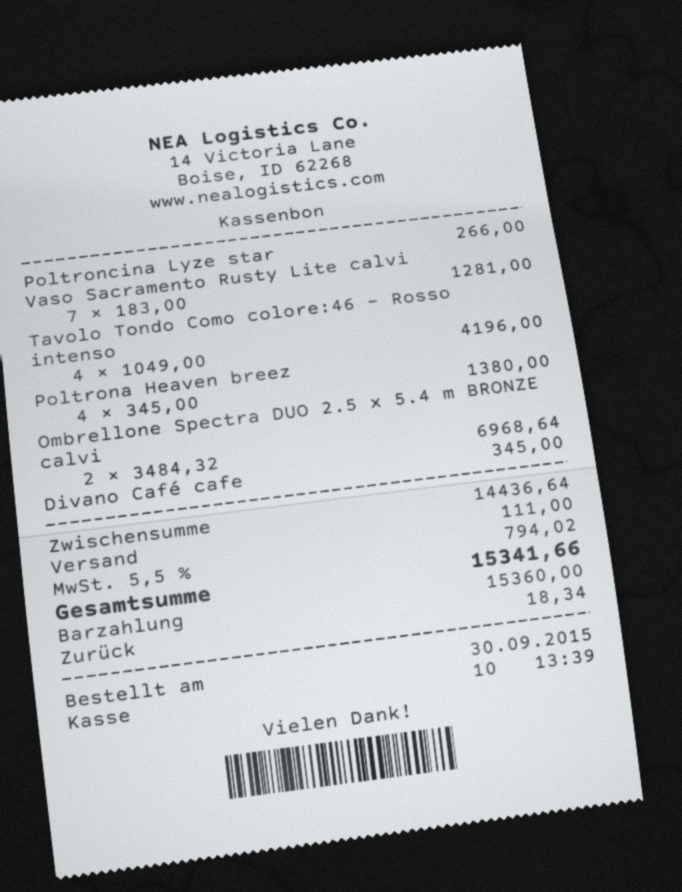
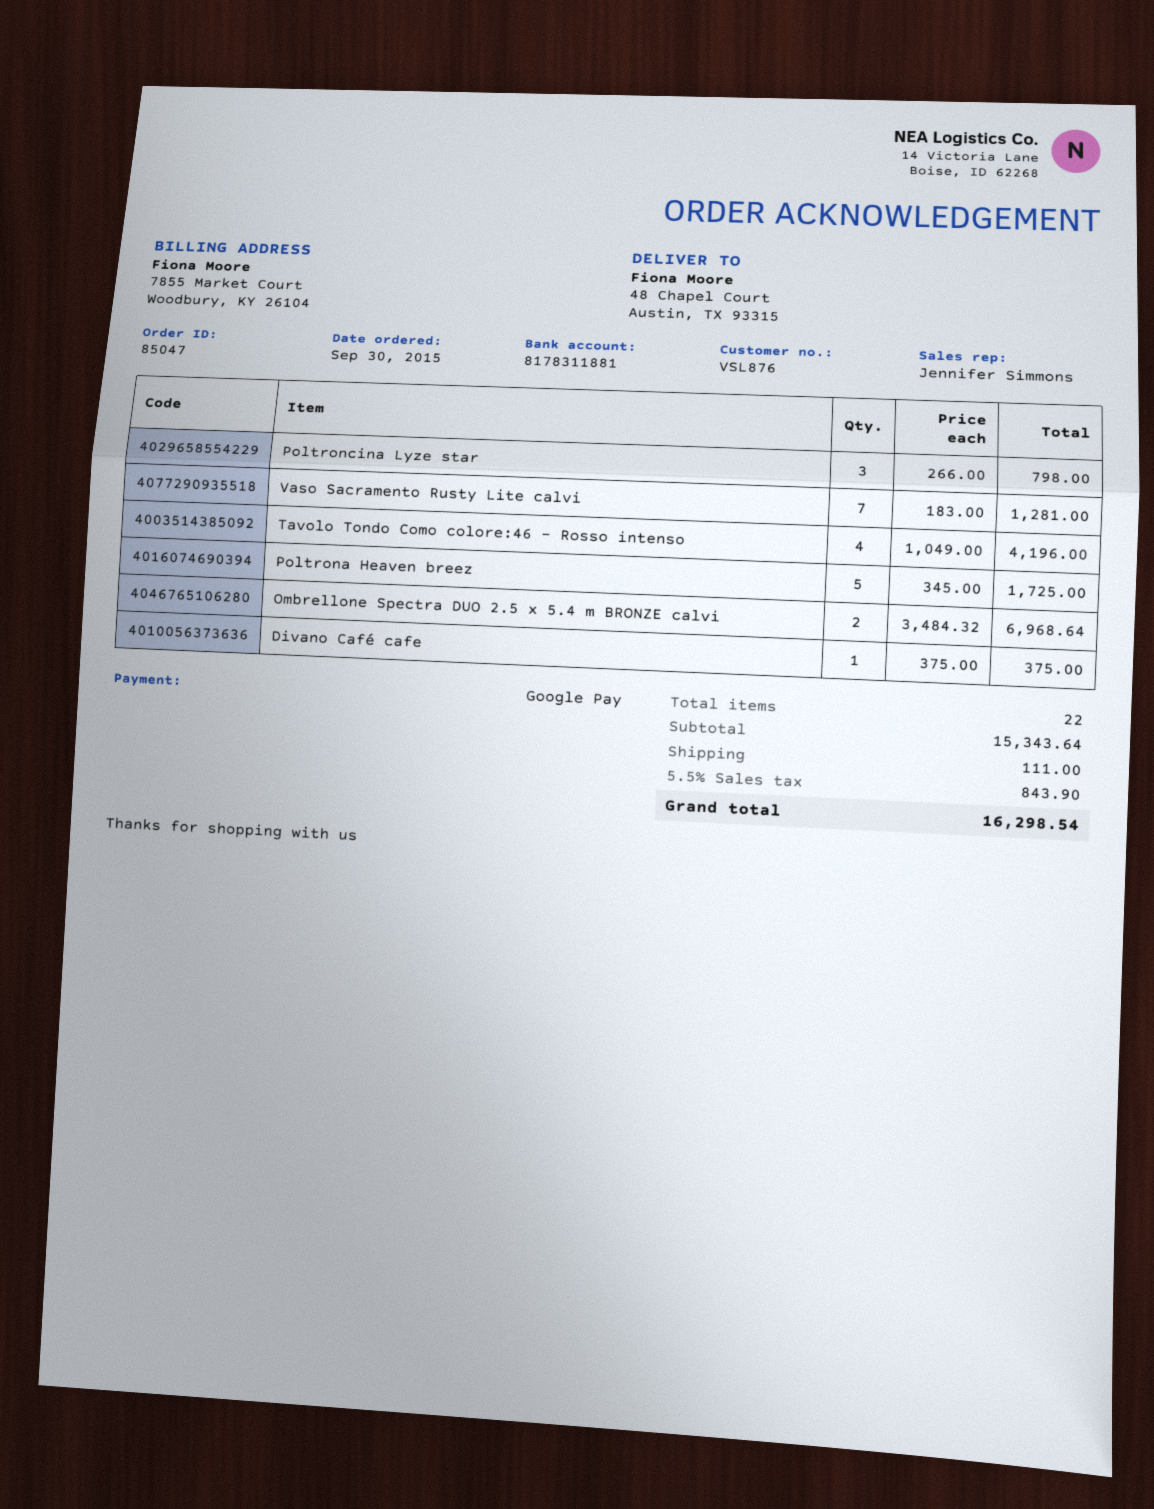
payment method: cash -> Google Pay
Poltroncina Lyze star: 1 x 266.00 = 266.00 -> 3 x 266.00 = 798.00
Poltrona Heaven breez: 4 x 345.00 = 1380.00 -> 5 x 345.00 = 1725.00
Divano Café cafe: 1 x 345.00 = 345.00 -> 1 x 375.00 = 375.00
subtotal: 14436.64 -> 15343.64
tax: 5.5% = 794.02 -> 5.5% = 843.90
total: 15341.66 -> 16298.54

